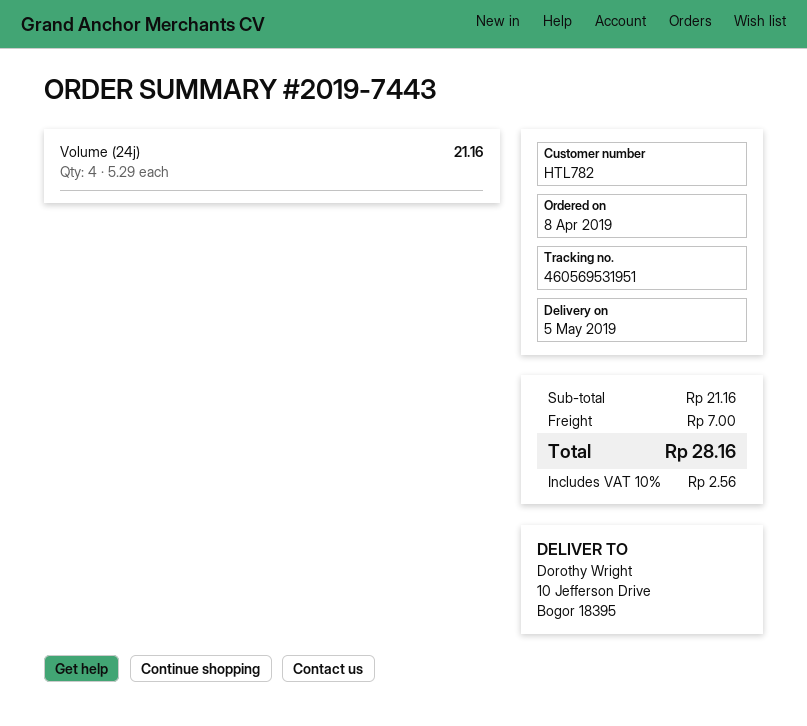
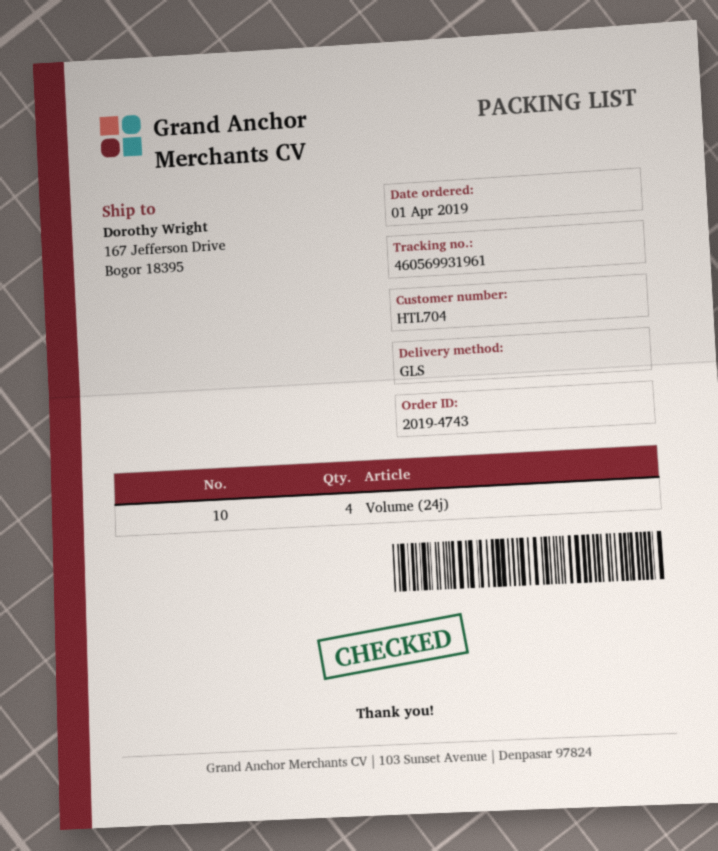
order number: 2019-7443 -> 2019-4743
order date: 2019-04-08 -> 2019-04-01
customer number: HTL782 -> HTL704
tracking number: 460569531951 -> 460569931961
ship to: 10 Jefferson Drive, Bogor 18395 -> 167 Jefferson Drive, Bogor 18395

